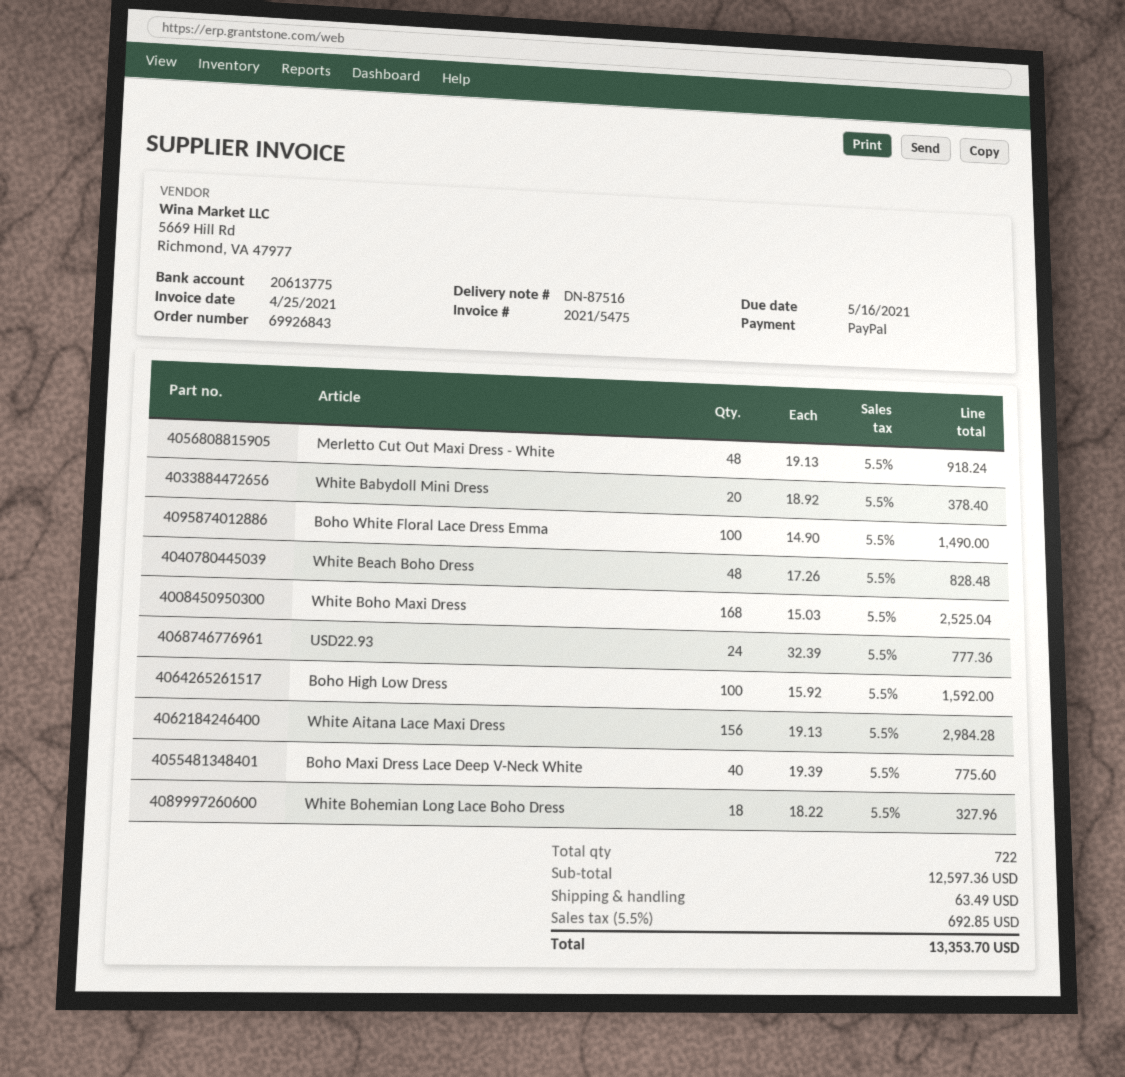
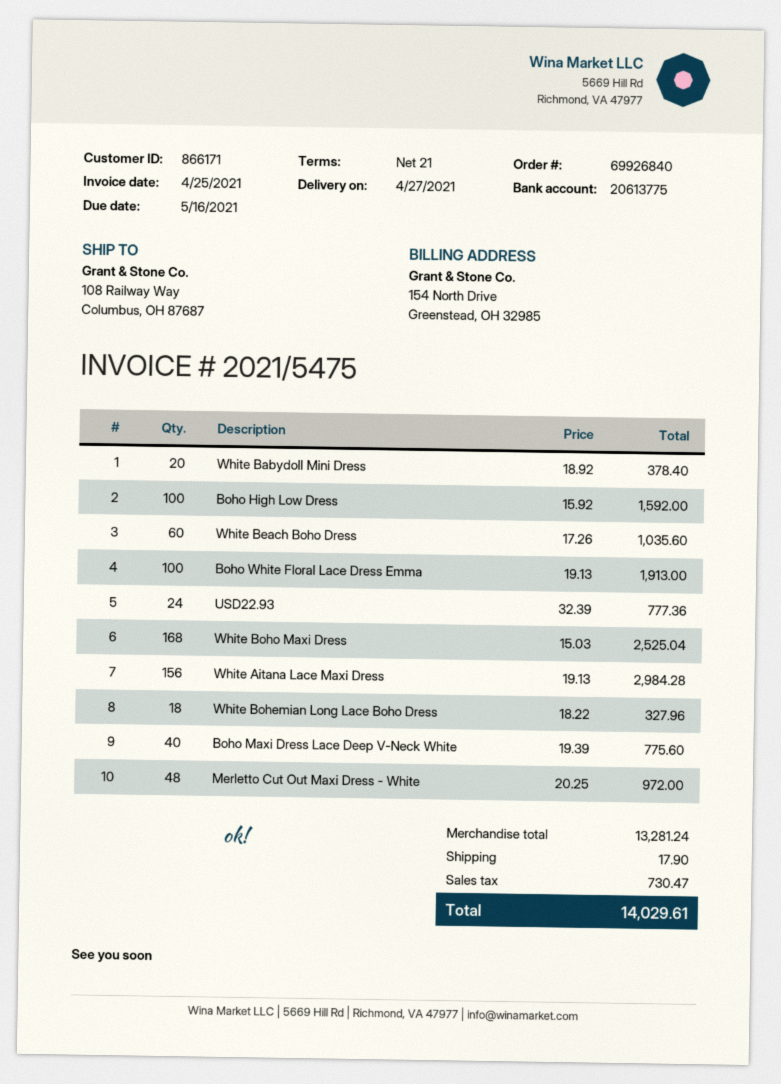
order number: 69926843 -> 69926840
Merletto Cut Out Maxi Dress - White: 48 x 19.13 = 918.24 -> 48 x 20.25 = 972.00
Boho White Floral Lace Dress Emma: 100 x 14.90 = 1490.00 -> 100 x 19.13 = 1913.00
White Beach Boho Dress: 48 x 17.26 = 828.48 -> 60 x 17.26 = 1035.60
subtotal: 12597.36 -> 13281.24
shipping: 63.49 -> 17.90
tax: 692.85 -> 730.47
total: 13353.70 -> 14029.61

